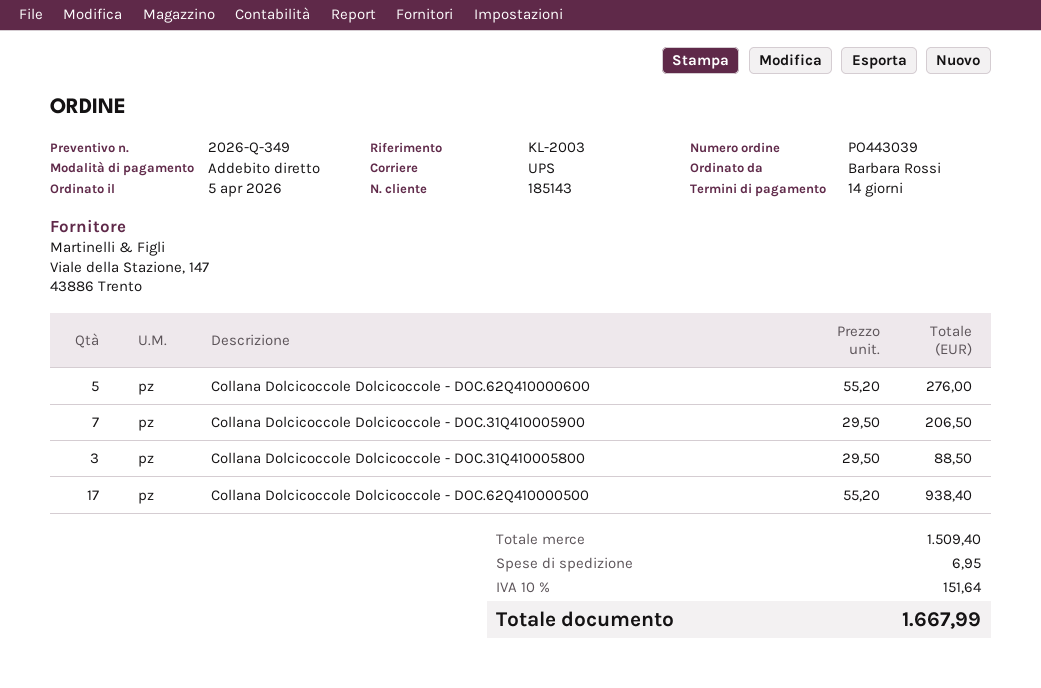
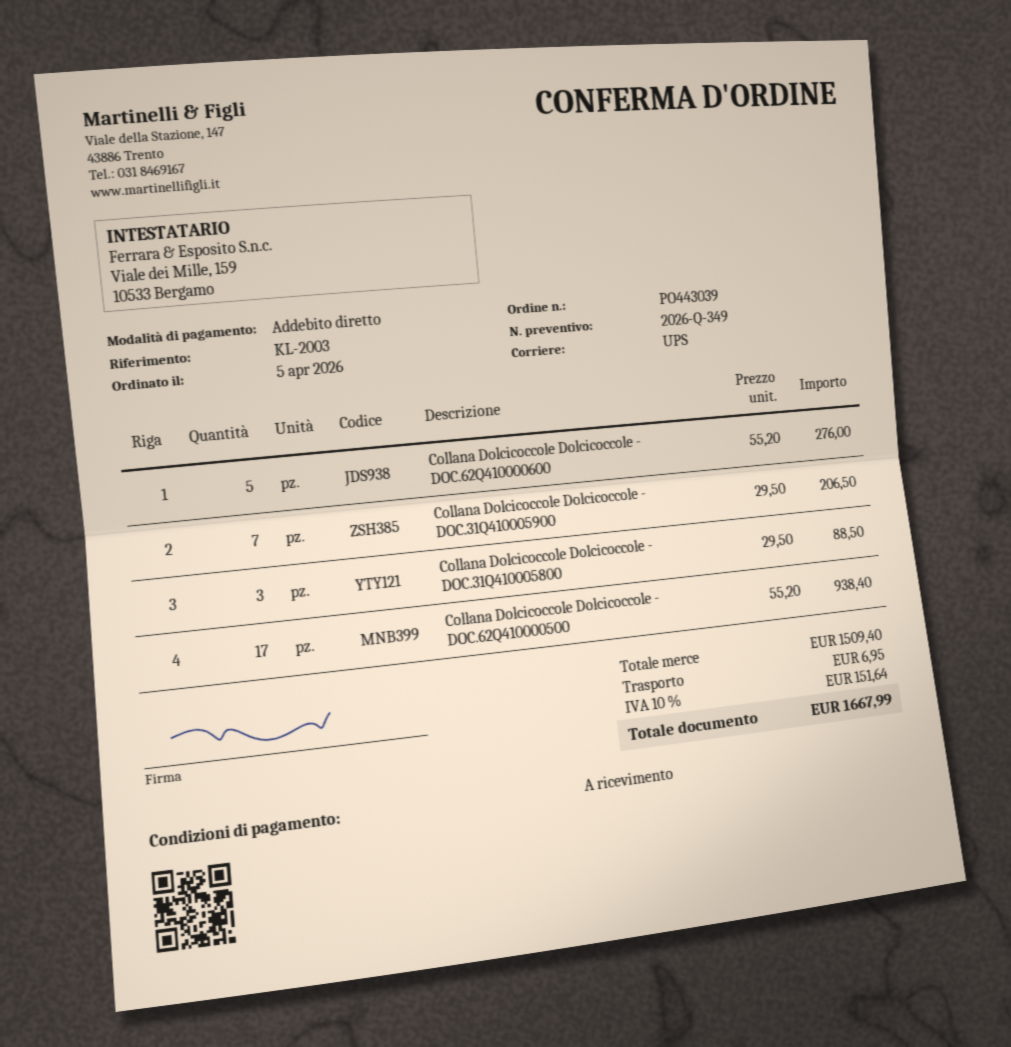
payment terms: 14 days -> on receipt

